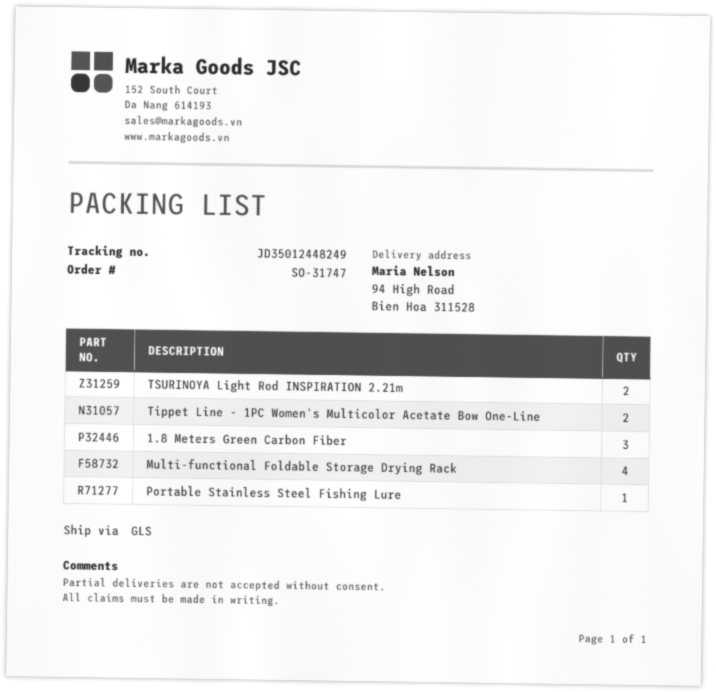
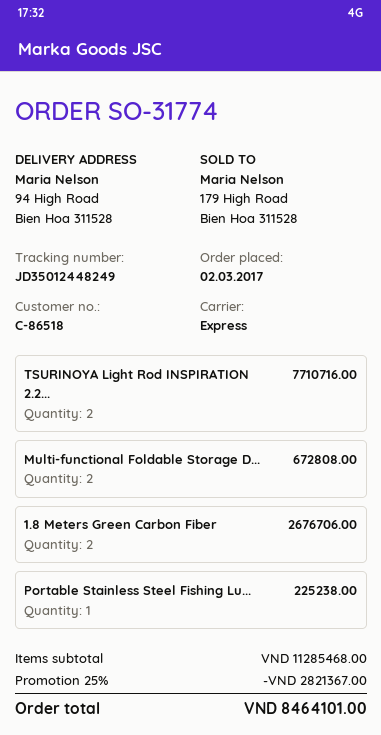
order number: SO-31747 -> SO-31774
shipping method: GLS -> express
Tippet Line - 1PC Women's Multicolor Acetate Bow One-Line: 2 -> none
1.8 Meters Green Carbon Fiber: 3 -> 2
Multi-functional Foldable Storage Drying Rack: 4 -> 2

